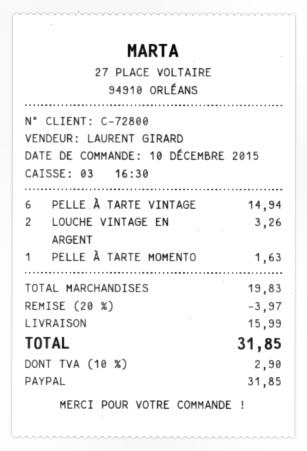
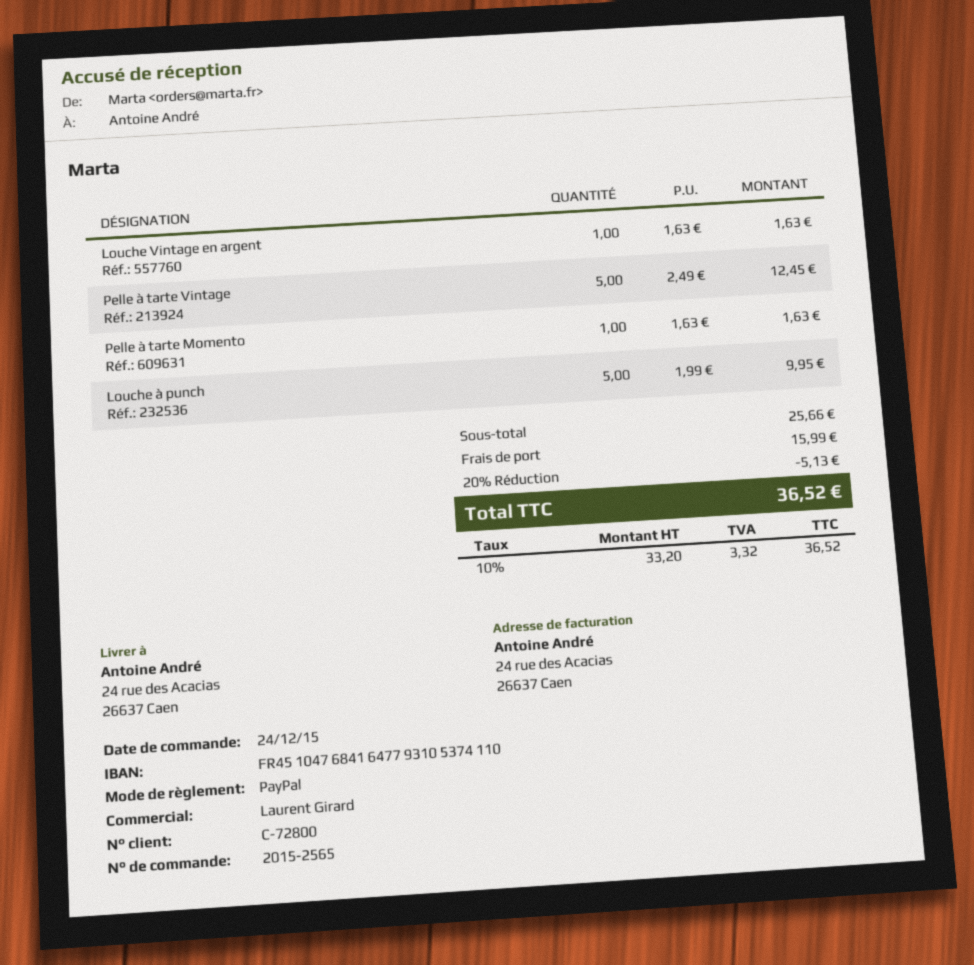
order date: 2015-12-10 -> 2015-12-24
PELLE À TARTE VINTAGE: 6 for 14.94 -> 5 for 12.45
LOUCHE VINTAGE EN ARGENT: 2 for 3.26 -> 1 for 1.63
Louche à punch: none -> 5 for 9.95
subtotal: 19.83 -> 25.66
discount: 20% = 3.97 -> 20% = 5.13
tax: 10% = 2.90 -> 10% = 3.32
total: 31.85 -> 36.52

